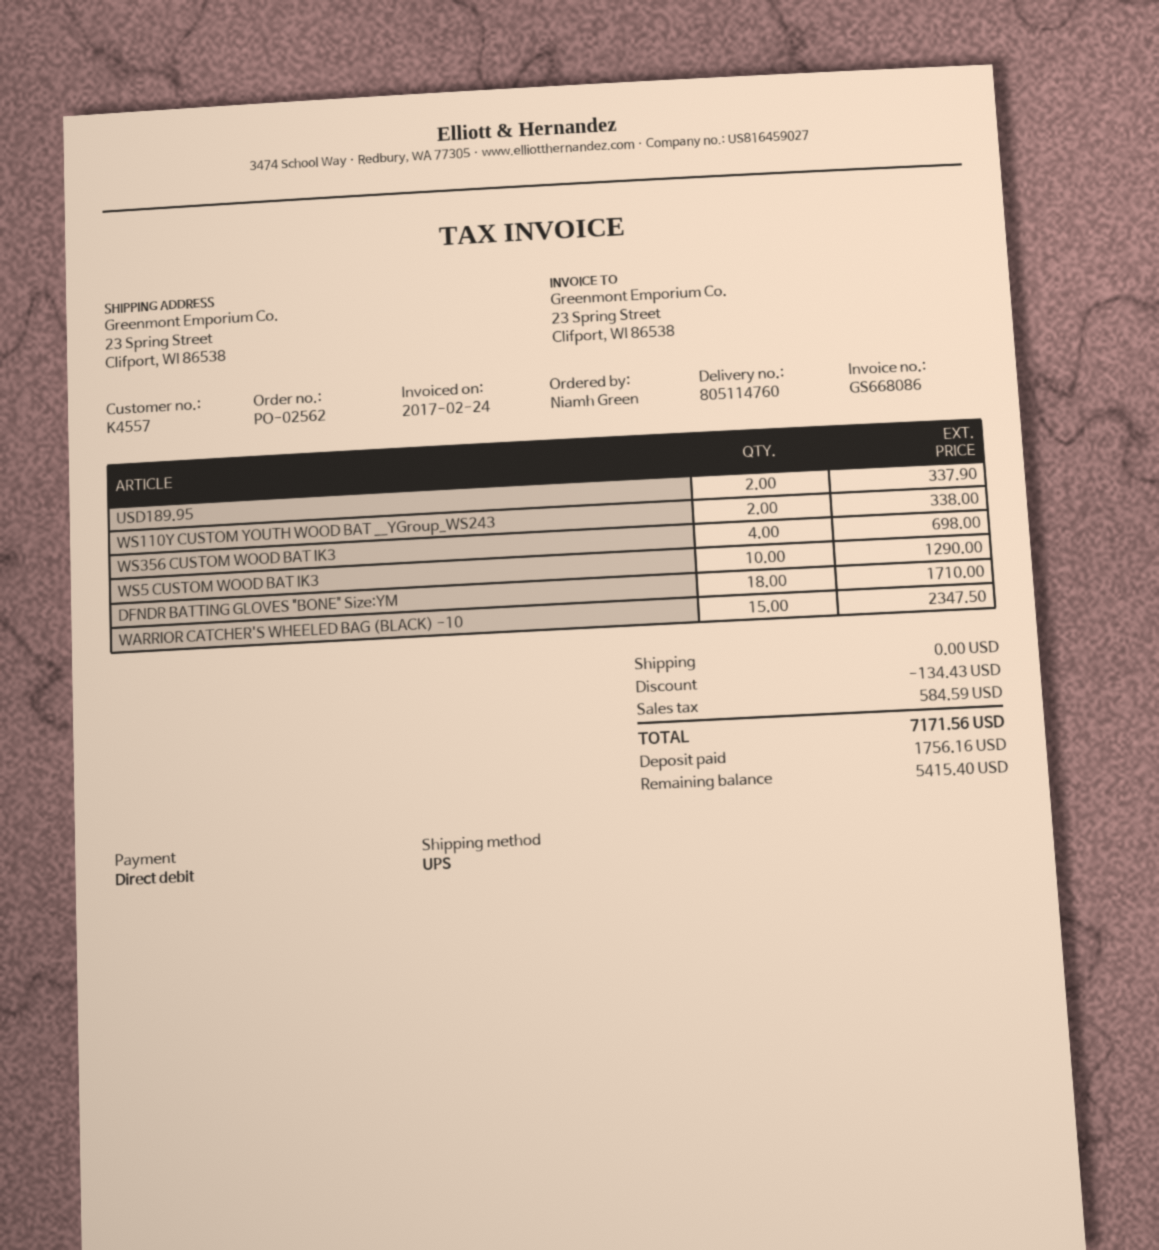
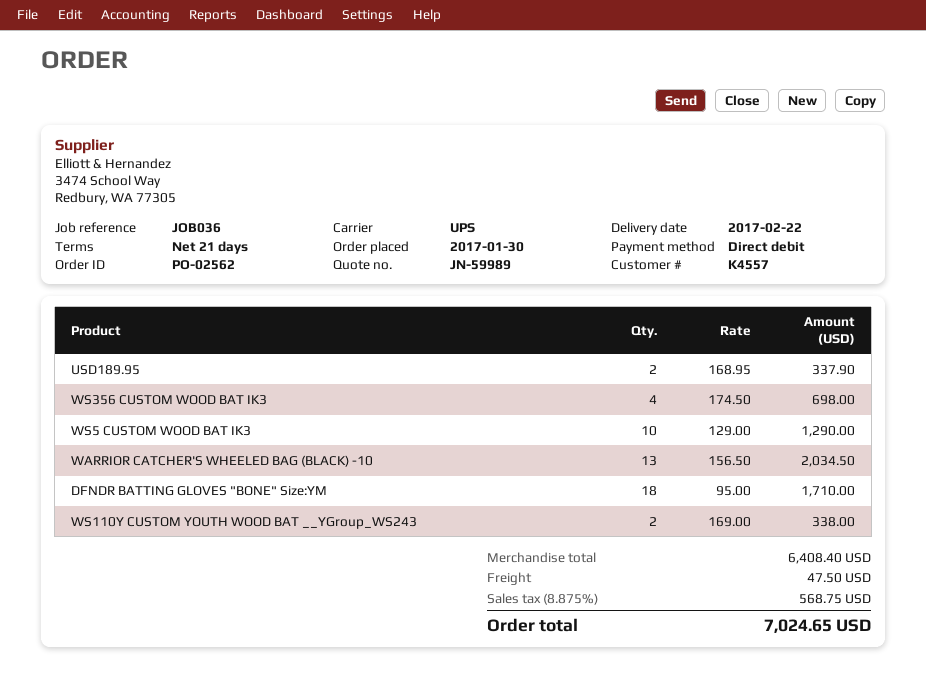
WARRIOR CATCHER'S WHEELED BAG (BLACK) -10: 15 for 2347.50 -> 13 for 2034.50
discount: 134.43 -> none
shipping: 0.00 -> 47.50
tax: 584.59 -> 568.75
total: 7171.56 -> 7024.65

